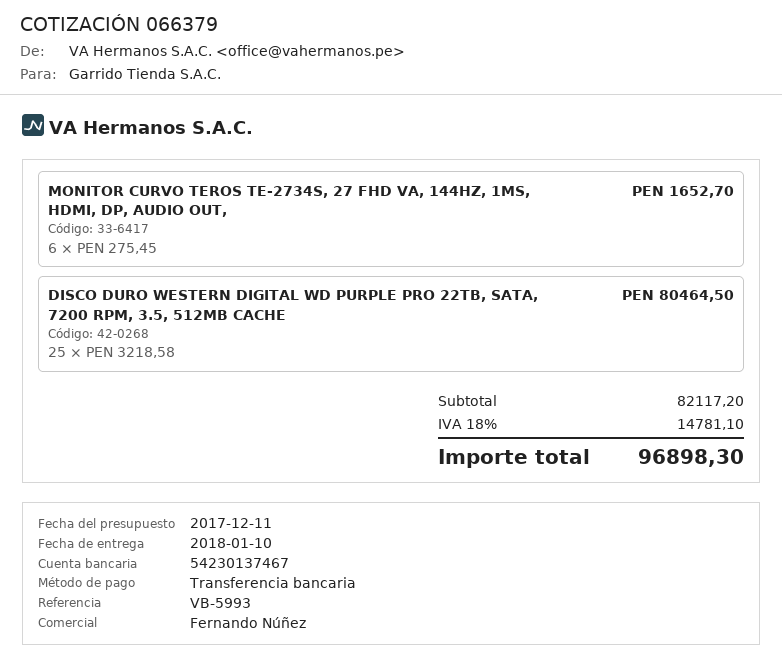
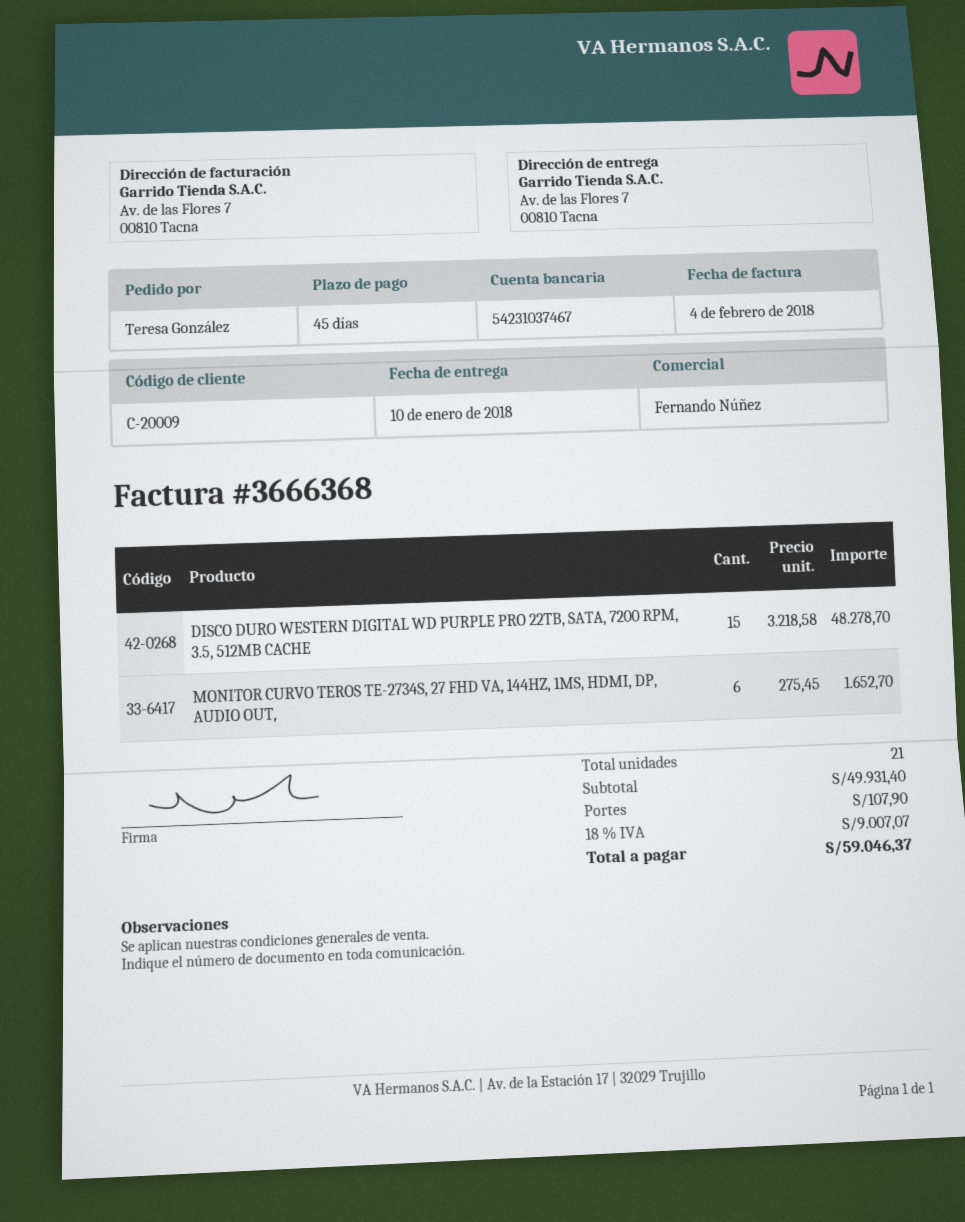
bank account: 54230137467 -> 54231037467
DISCO DURO WESTERN DIGITAL WD PURPLE PRO 22TB, SATA, 7200 RPM, 3.5, 512MB CACHE: 25 x 3218.58 = 80464.50 -> 15 x 3218.58 = 48278.70
subtotal: 82117.20 -> 49931.40
shipping: none -> 107.90
tax: 18% = 14781.10 -> 18% = 9007.07
total: 96898.30 -> 59046.37

